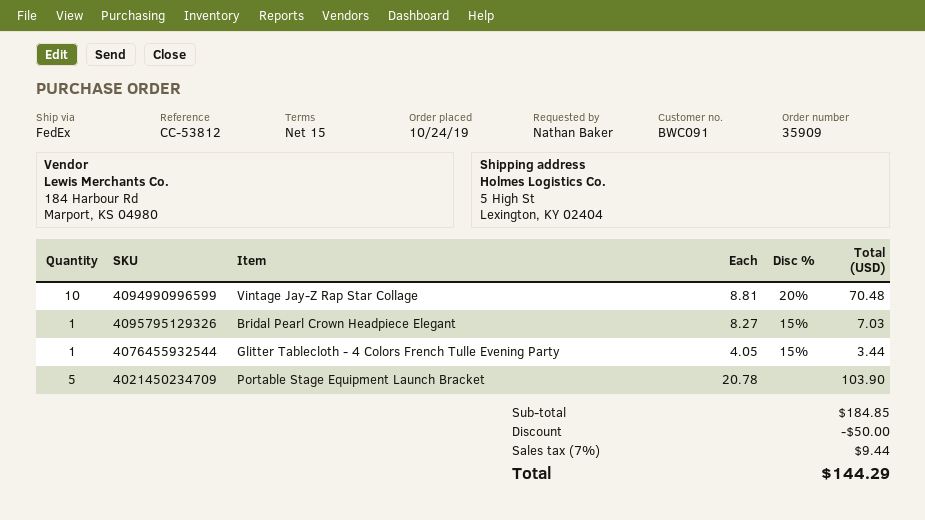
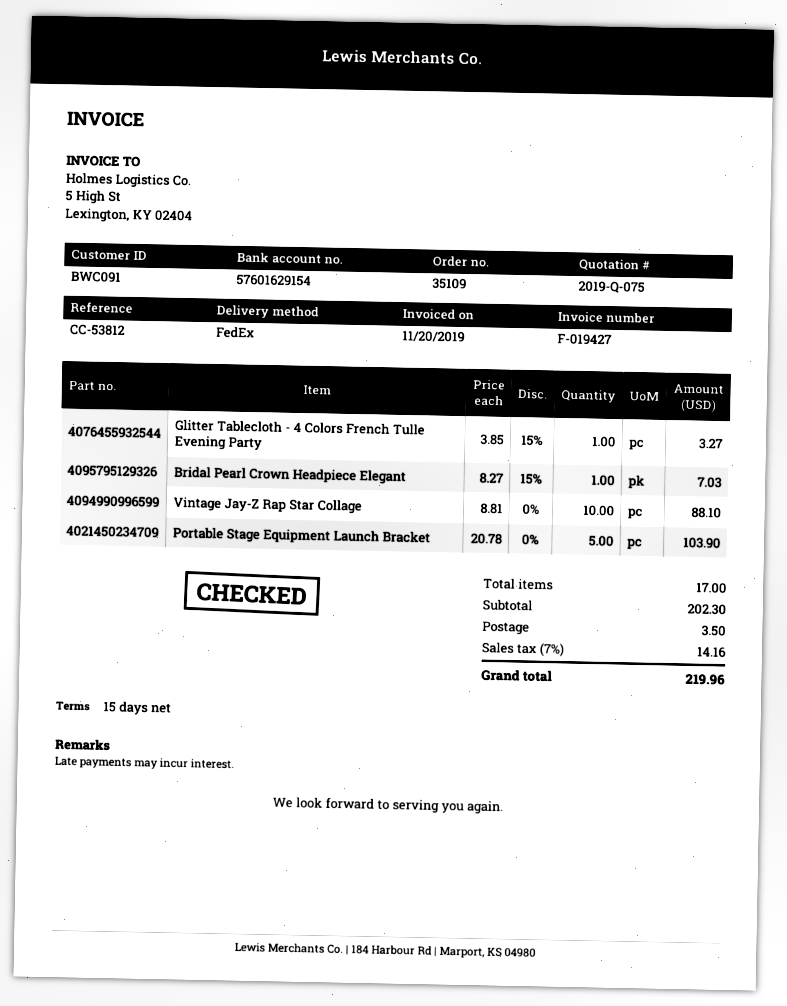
order number: 35909 -> 35109
Vintage Jay-Z Rap Star Collage: 10 x 8.81 - 20% = 70.48 -> 10 x 8.81 = 88.10
Glitter Tablecloth - 4 Colors French Tulle Evening Party: 1 x 4.05 - 15% = 3.44 -> 1 x 3.85 - 15% = 3.27
subtotal: 184.85 -> 202.30
discount: 50.00 -> none
shipping: none -> 3.50
tax: 7% = 9.44 -> 7% = 14.16
total: 144.29 -> 219.96

